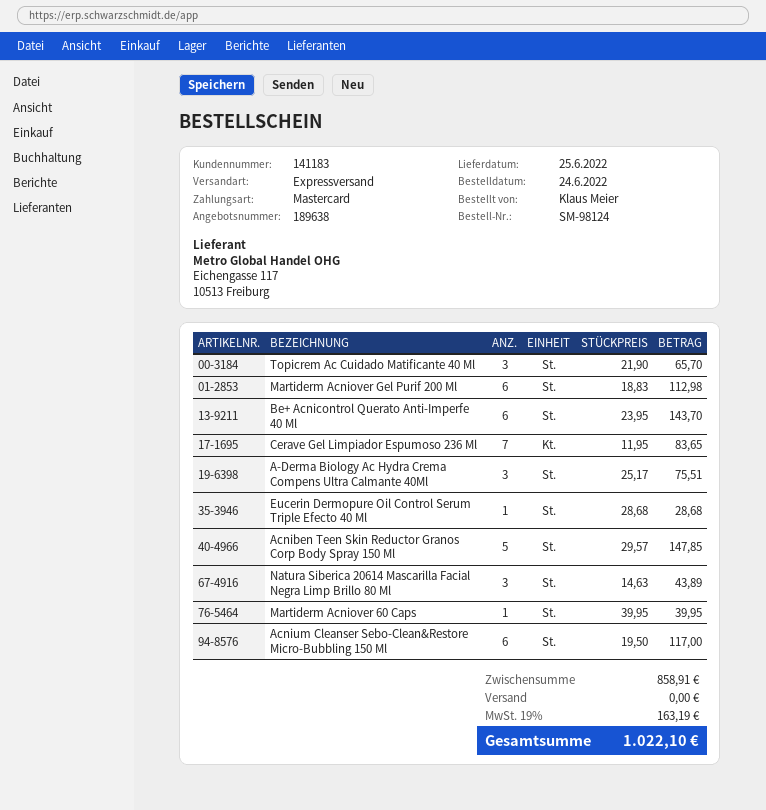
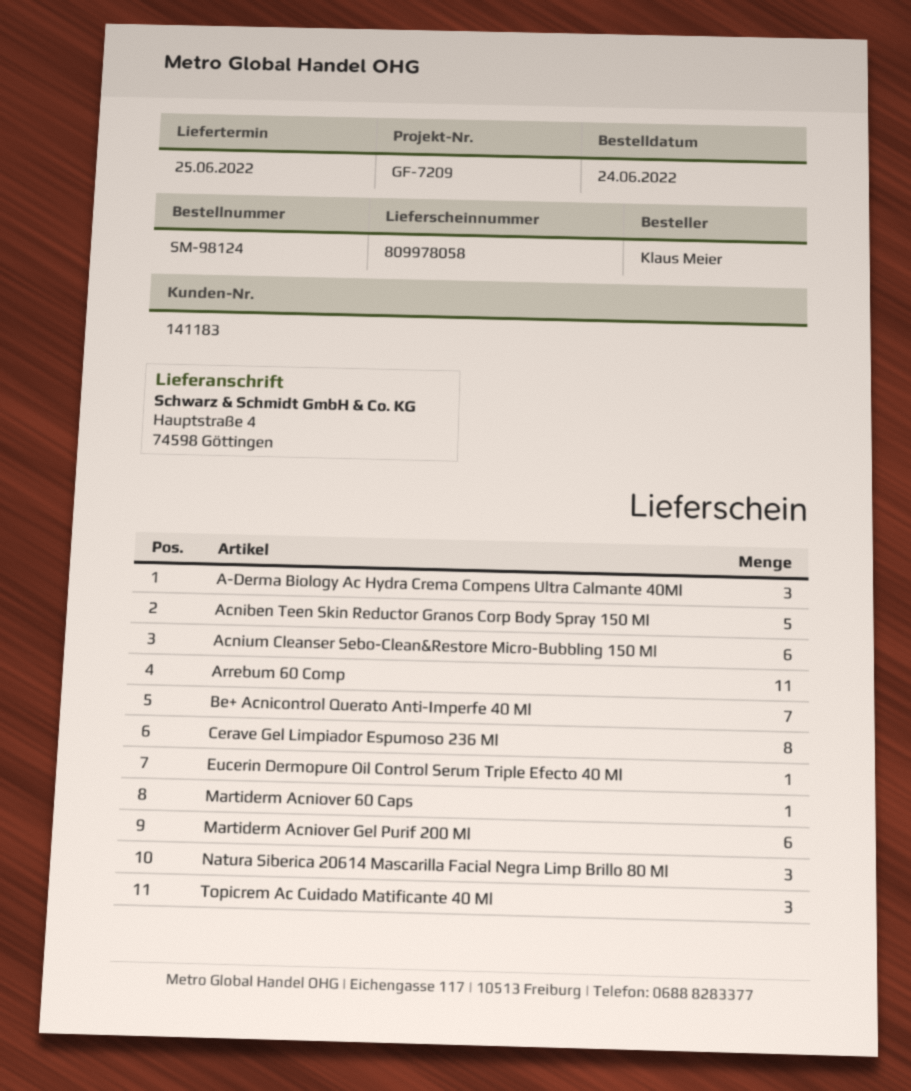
Be+ Acnicontrol Querato Anti-Imperfe 40 Ml: 6 -> 7
Cerave Gel Limpiador Espumoso 236 Ml: 7 -> 8
Arrebum 60 Comp: none -> 11

